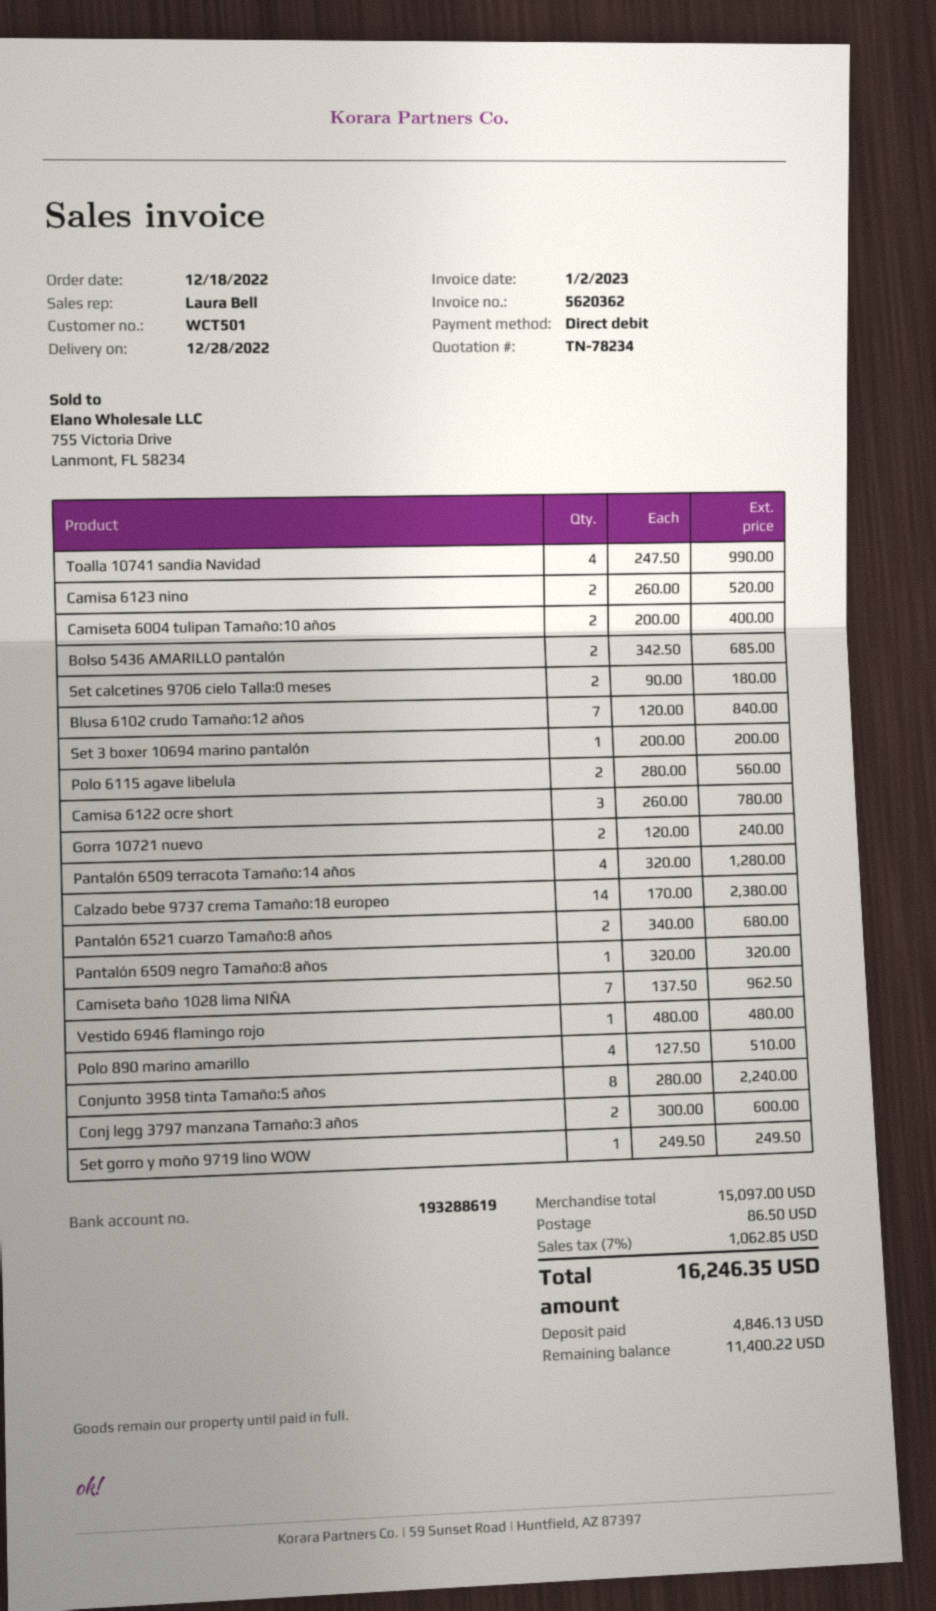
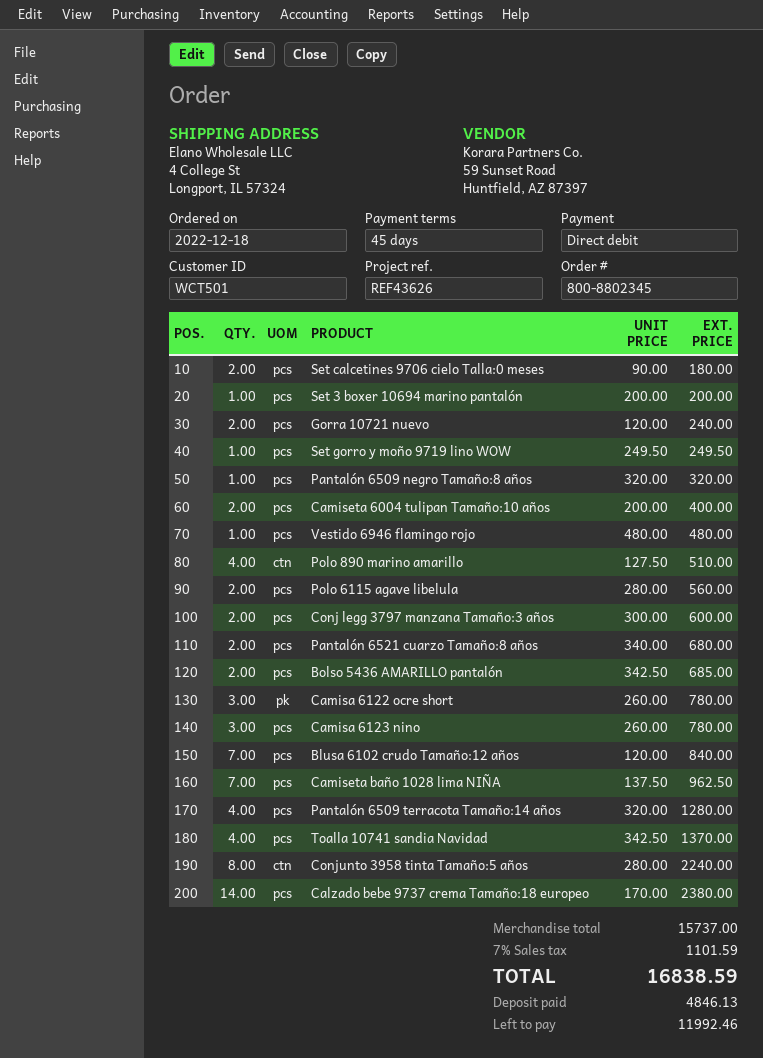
Toalla 10741 sandia Navidad: 4 x 247.50 = 990.00 -> 4 x 342.50 = 1370.00
Camisa 6123 nino: 2 x 260.00 = 520.00 -> 3 x 260.00 = 780.00
subtotal: 15097.00 -> 15737.00
shipping: 86.50 -> none
tax: 7% = 1062.85 -> 7% = 1101.59
total: 16246.35 -> 16838.59
balance: 11400.22 -> 11992.46

